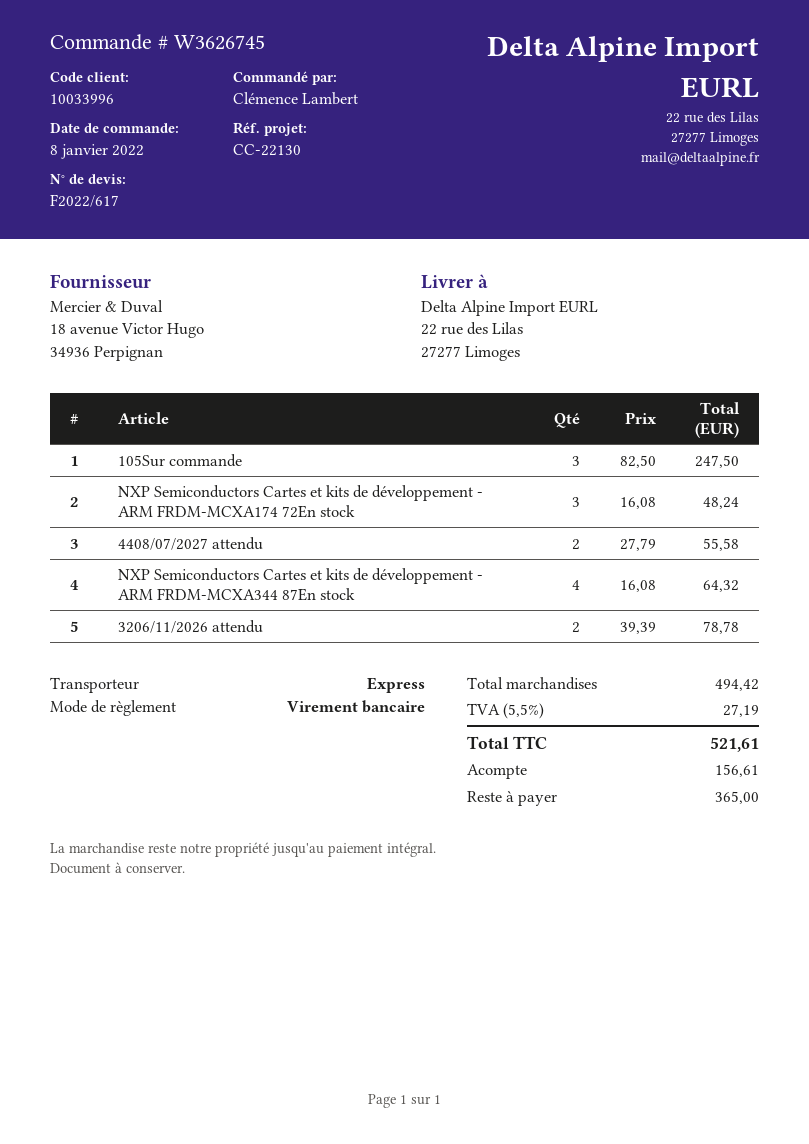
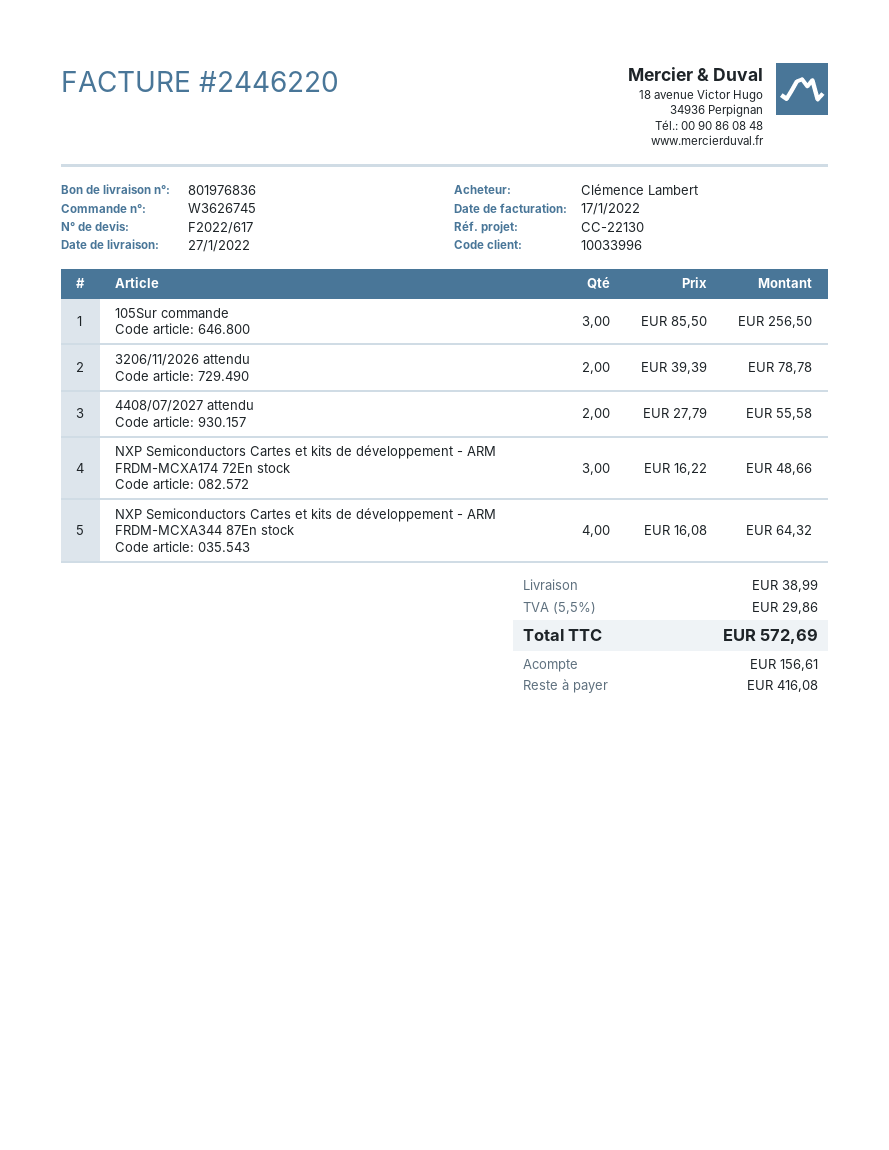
105Sur commande: 3 x 82.50 = 247.50 -> 3 x 85.50 = 256.50
NXP Semiconductors Cartes et kits de développement - ARM FRDM-MCXA174 72En stock: 3 x 16.08 = 48.24 -> 3 x 16.22 = 48.66
shipping: none -> 38.99
tax: 5.5% = 27.19 -> 5.5% = 29.86
total: 521.61 -> 572.69
balance: 365.00 -> 416.08

